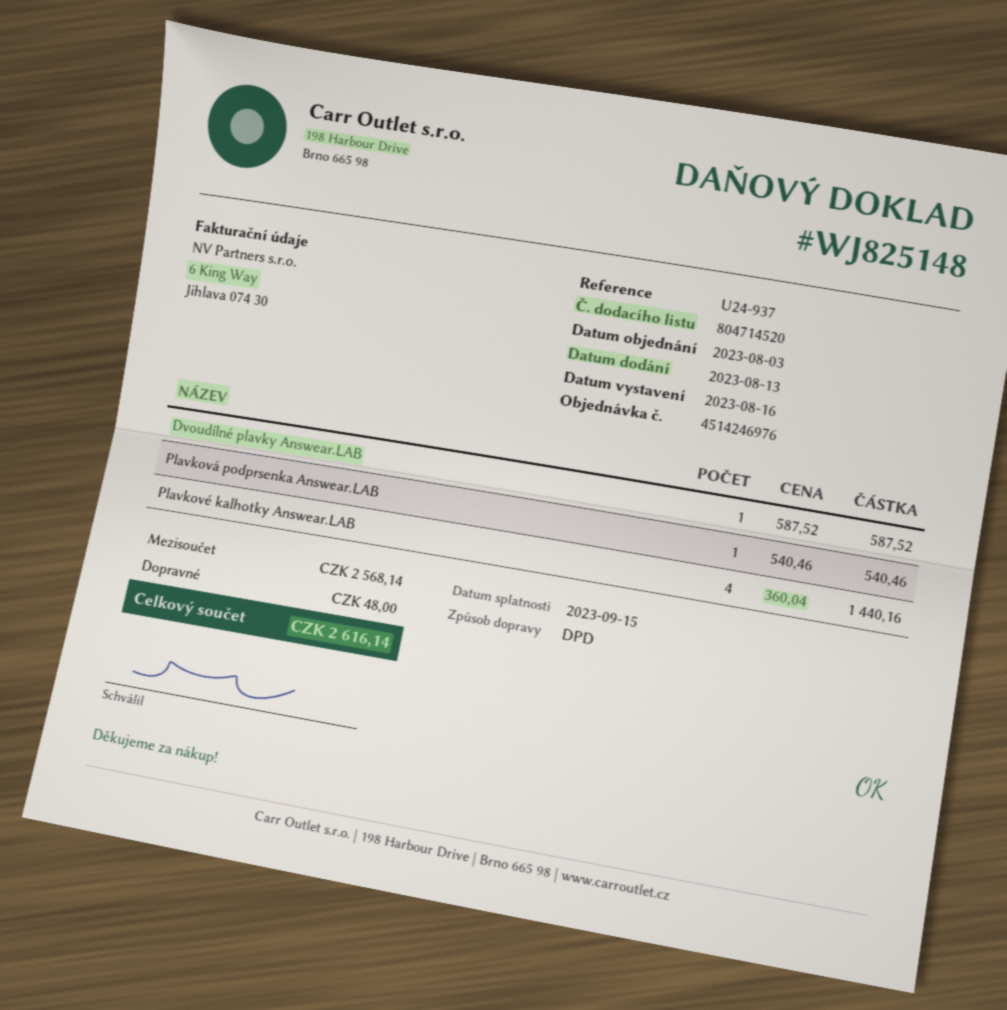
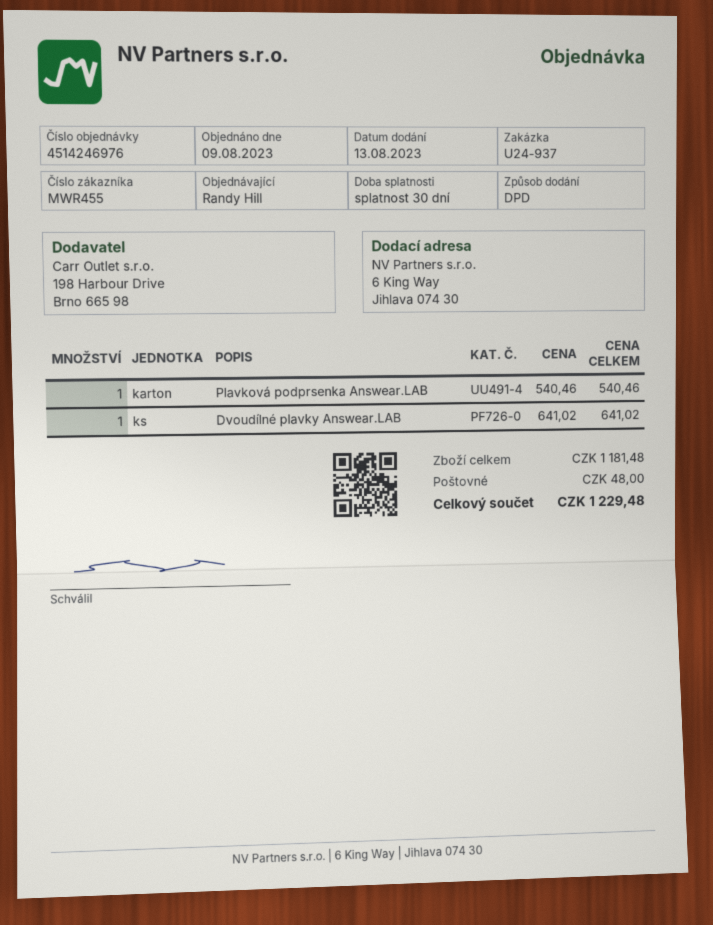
order date: 2023-08-03 -> 2023-08-09
Dvoudílné plavky Answear.LAB: 1 x 587.52 = 587.52 -> 1 x 641.02 = 641.02
Plavkové kalhotky Answear.LAB: 4 x 360.04 = 1440.16 -> none
subtotal: 2568.14 -> 1181.48
total: 2616.14 -> 1229.48

